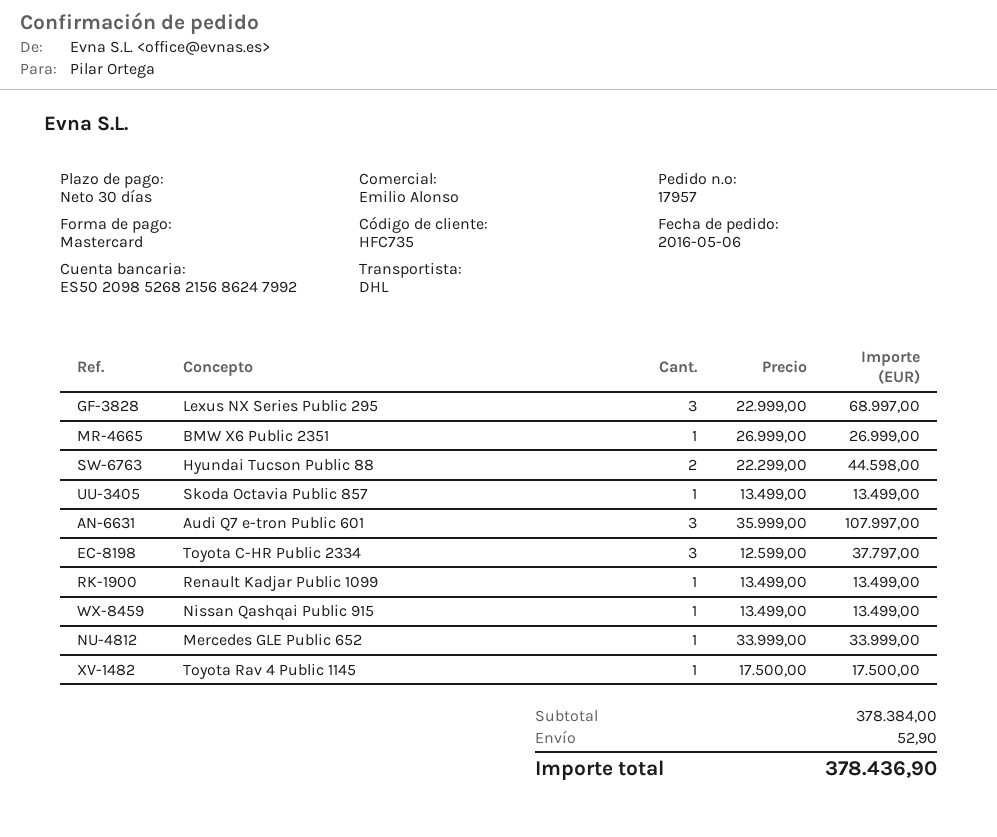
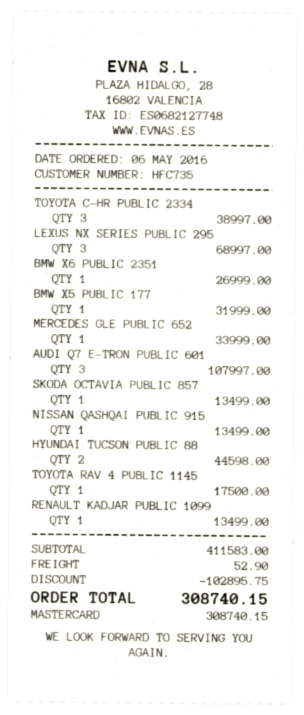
Toyota C-HR Public 2334: 3 for 37797.00 -> 3 for 38997.00
BMW X5 PUBLIC 177: none -> 1 for 31999.00
subtotal: 378384.00 -> 411583.00
discount: none -> 102895.75
total: 378436.90 -> 308740.15

